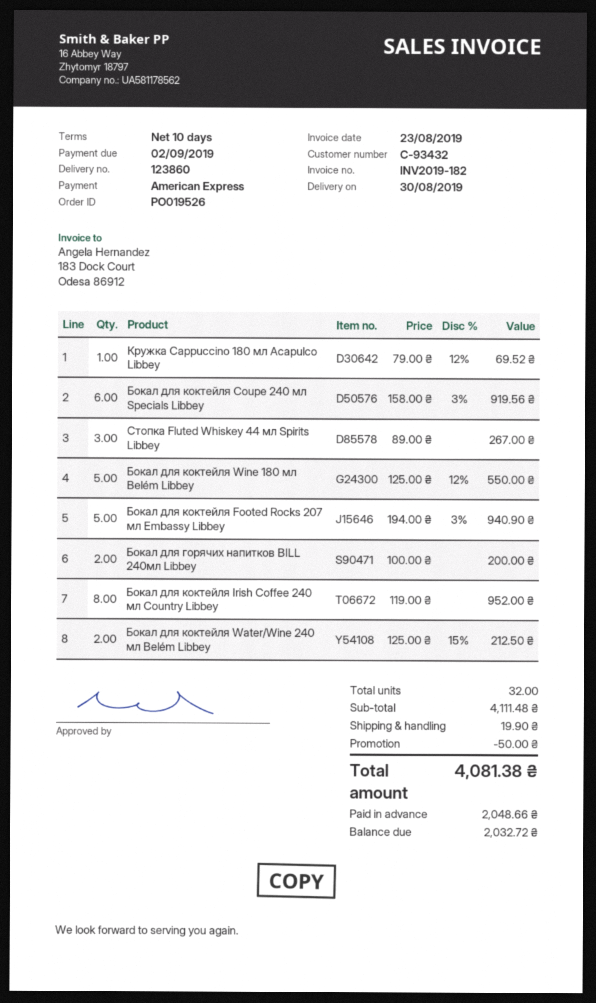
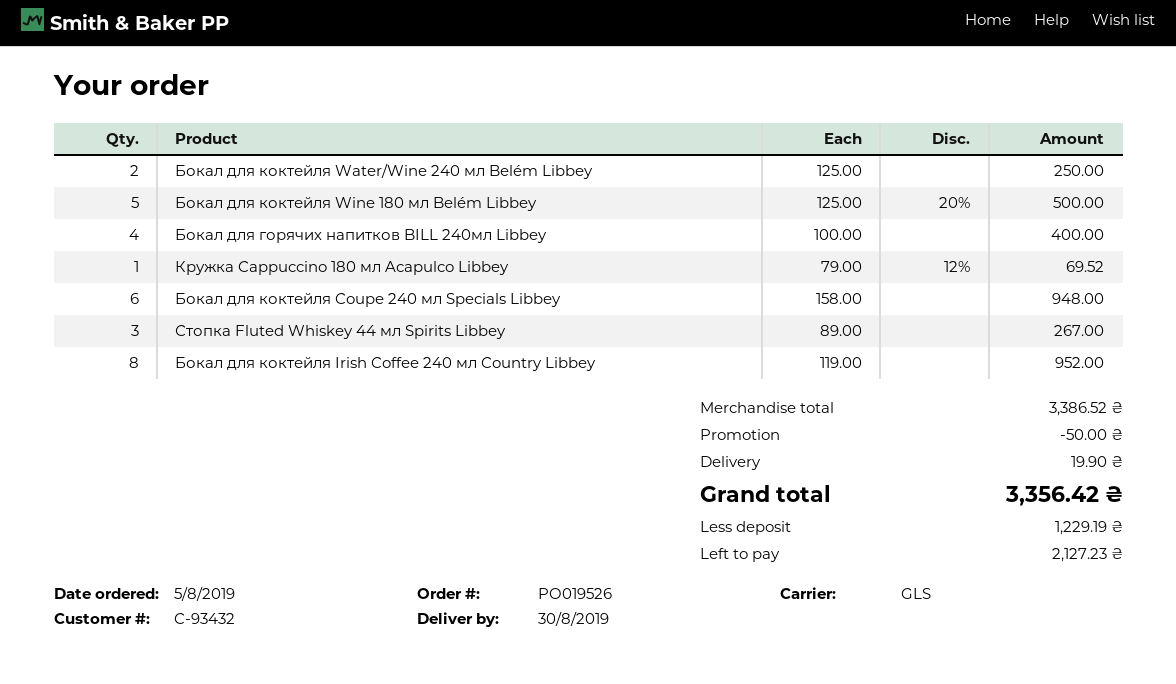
Бокал для коктейля Coupe 240 мл Specials Libbey: 6 x 158.00 - 3% = 919.56 -> 6 x 158.00 = 948.00
Бокал для коктейля Wine 180 мл Belém Libbey: 5 x 125.00 - 12% = 550.00 -> 5 x 125.00 - 20% = 500.00
Бокал для коктейля Footed Rocks 207 мл Embassy Libbey: 5 x 194.00 - 3% = 940.90 -> none
Бокал для горячих напитков BILL 240мл Libbey: 2 x 100.00 = 200.00 -> 4 x 100.00 = 400.00
Бокал для коктейля Water/Wine 240 мл Belém Libbey: 2 x 125.00 - 15% = 212.50 -> 2 x 125.00 = 250.00
subtotal: 4111.48 -> 3386.52
total: 4081.38 -> 3356.42
deposit: 2048.66 -> 1229.19
balance: 2032.72 -> 2127.23

